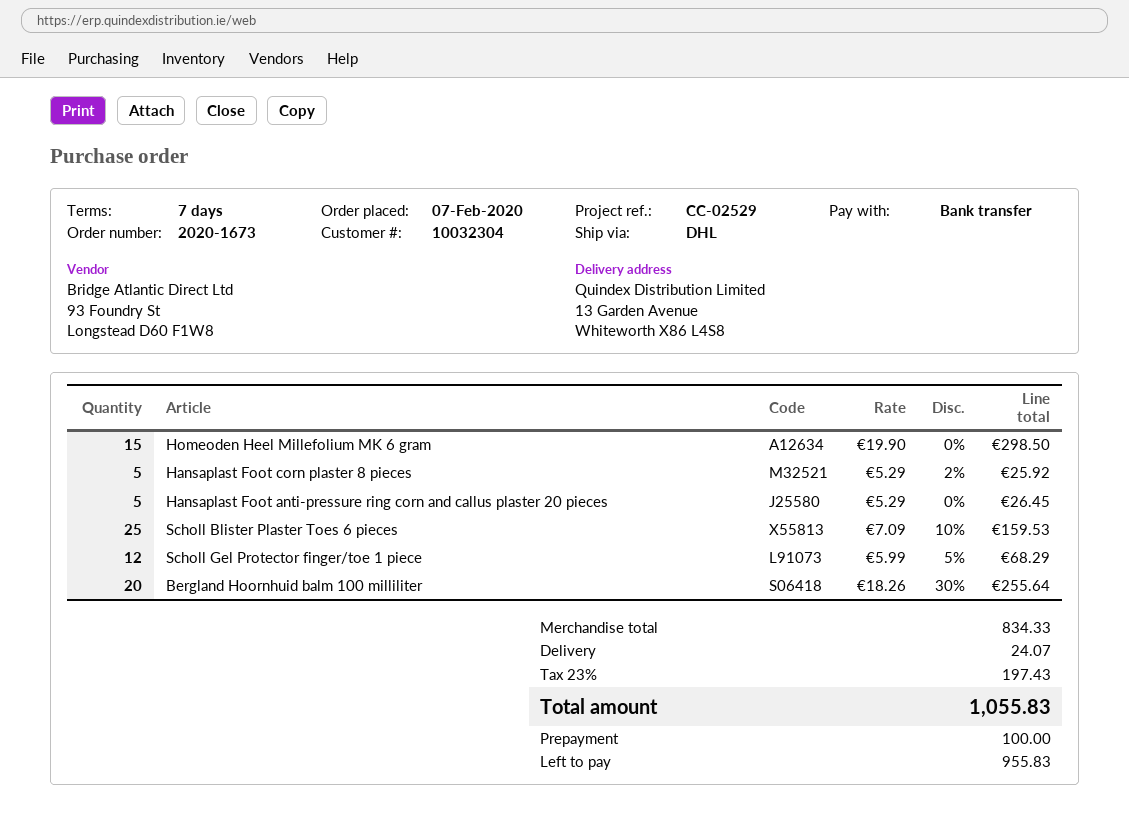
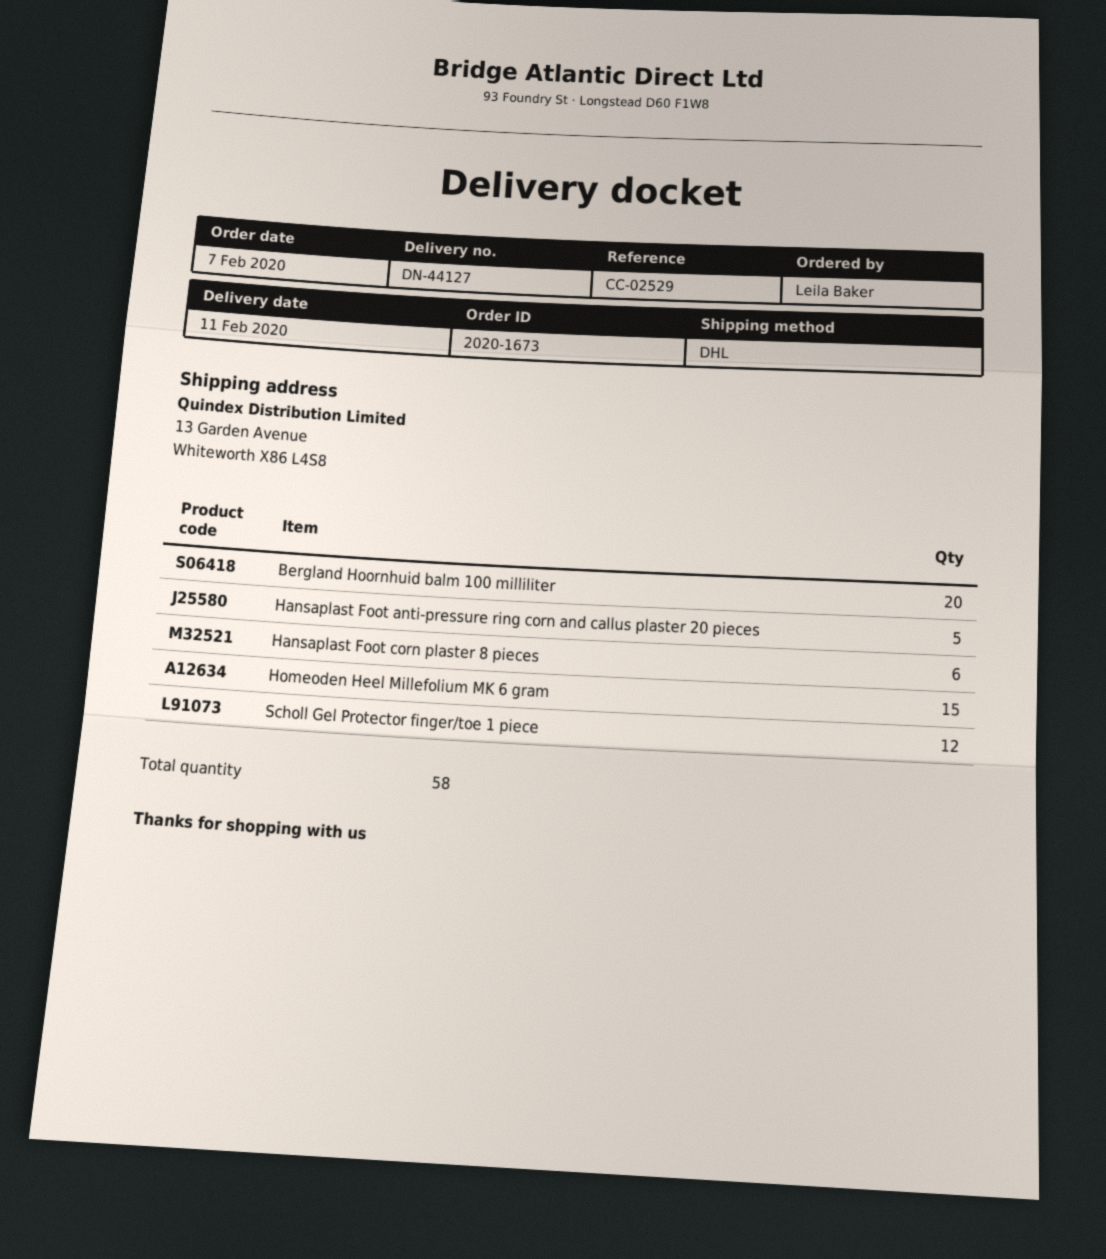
Hansaplast Foot corn plaster 8 pieces: 5 -> 6
Scholl Blister Plaster Toes 6 pieces: 25 -> none

